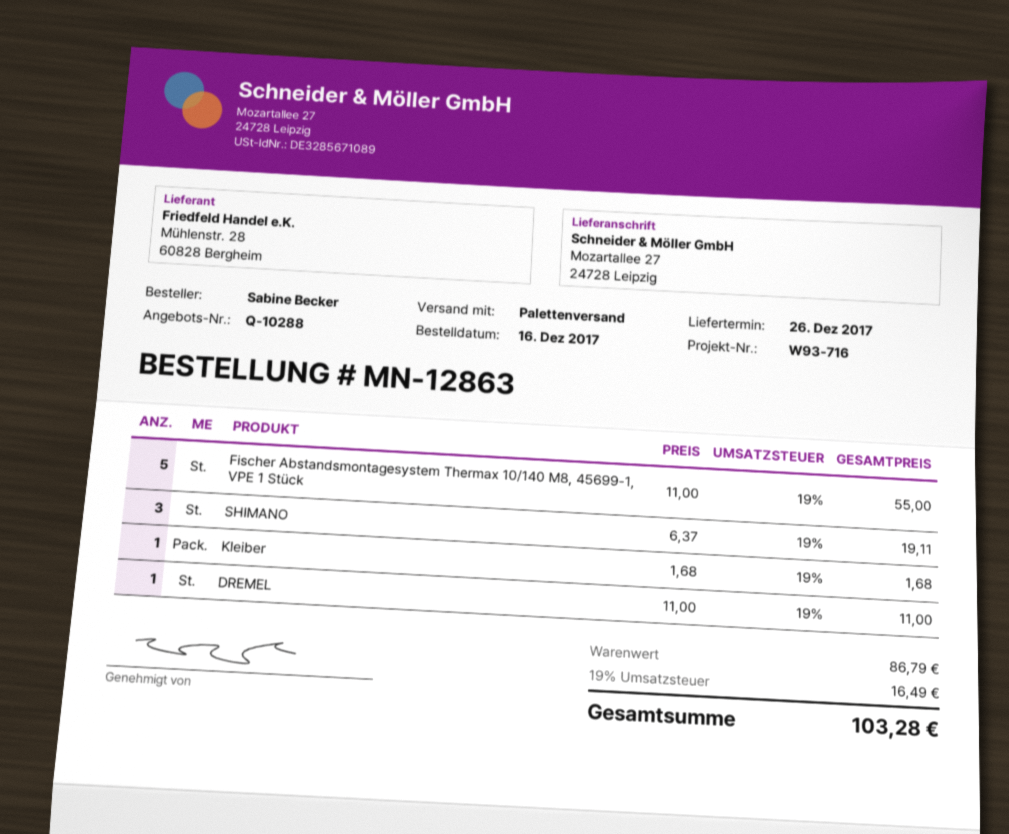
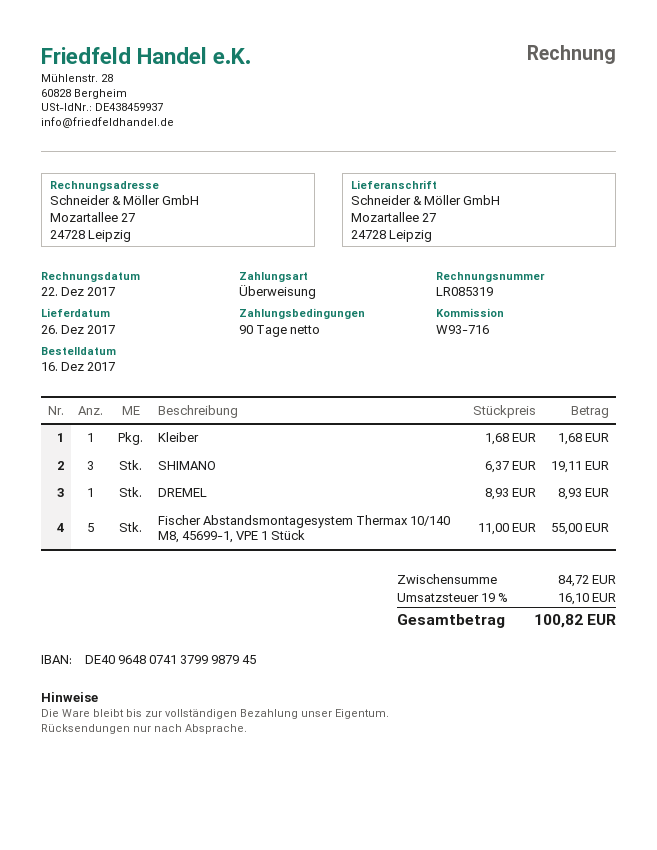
DREMEL: 1 x 11.00 = 11.00 -> 1 x 8.93 = 8.93
subtotal: 86.79 -> 84.72
tax: 19% = 16.49 -> 19% = 16.10
total: 103.28 -> 100.82

